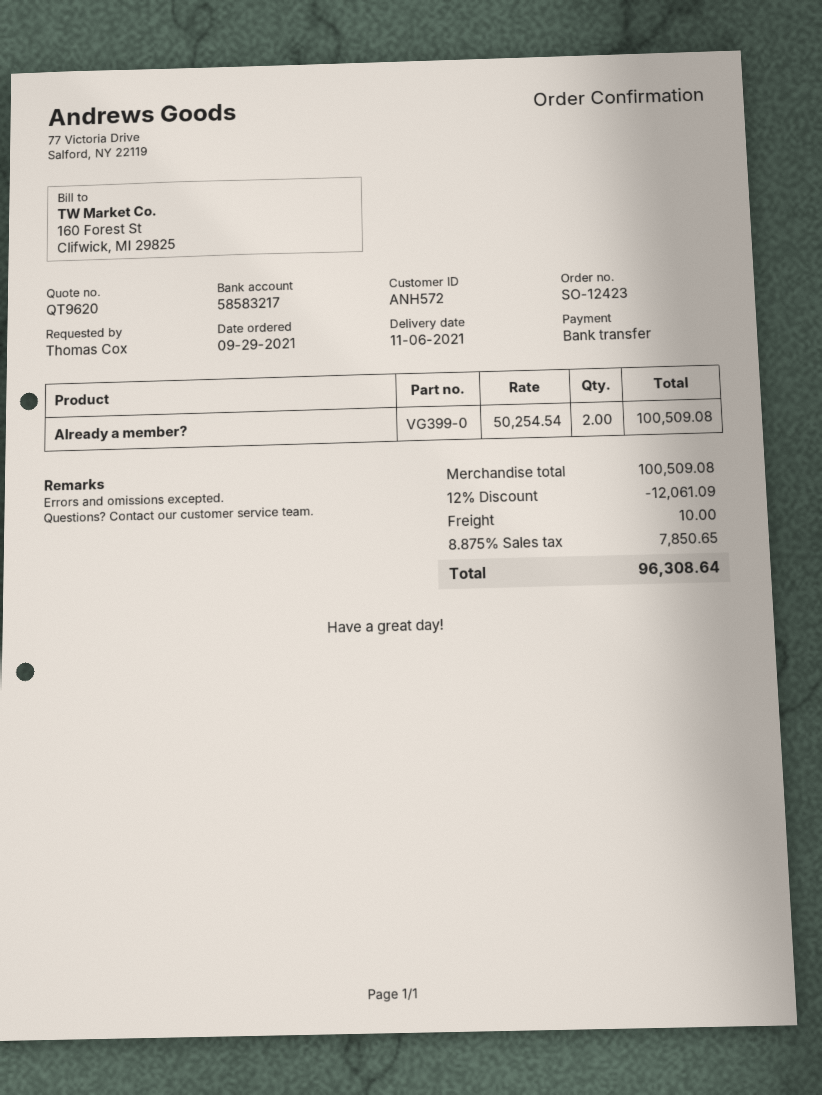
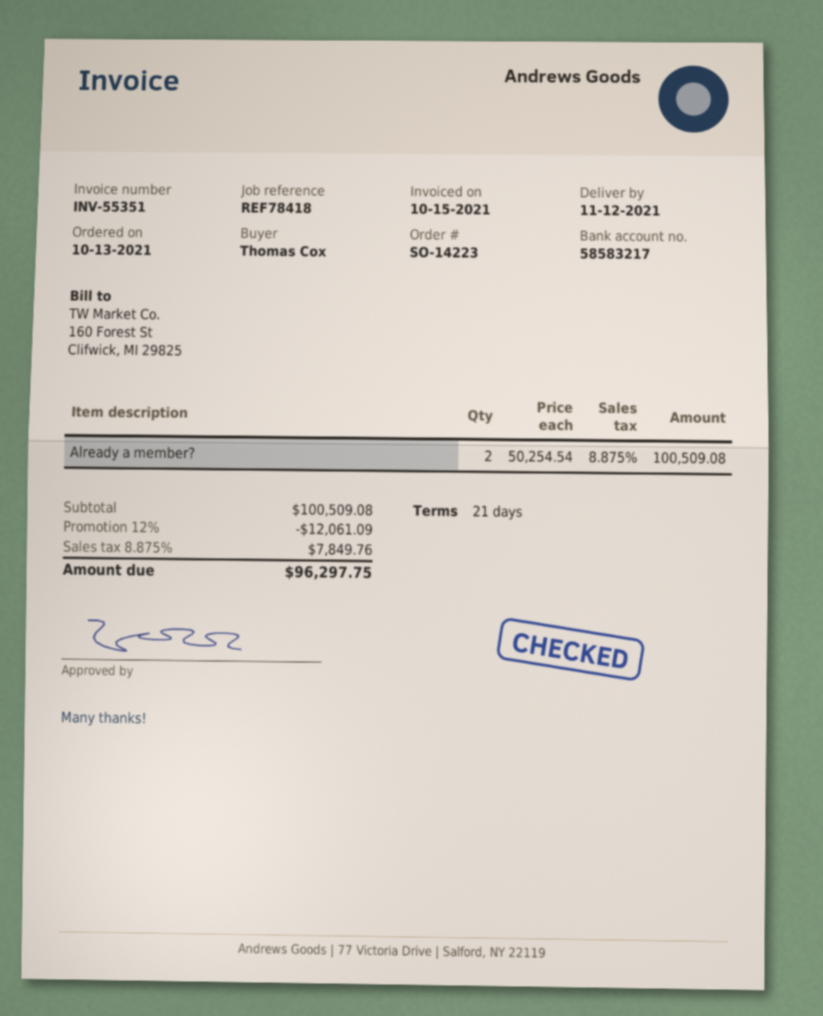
order number: SO-12423 -> SO-14223
order date: 2021-09-29 -> 2021-10-13
delivery date: 2021-11-06 -> 2021-11-12
shipping: 10.00 -> none
tax: 8.875% = 7850.65 -> 8.875% = 7849.76
total: 96308.64 -> 96297.75

